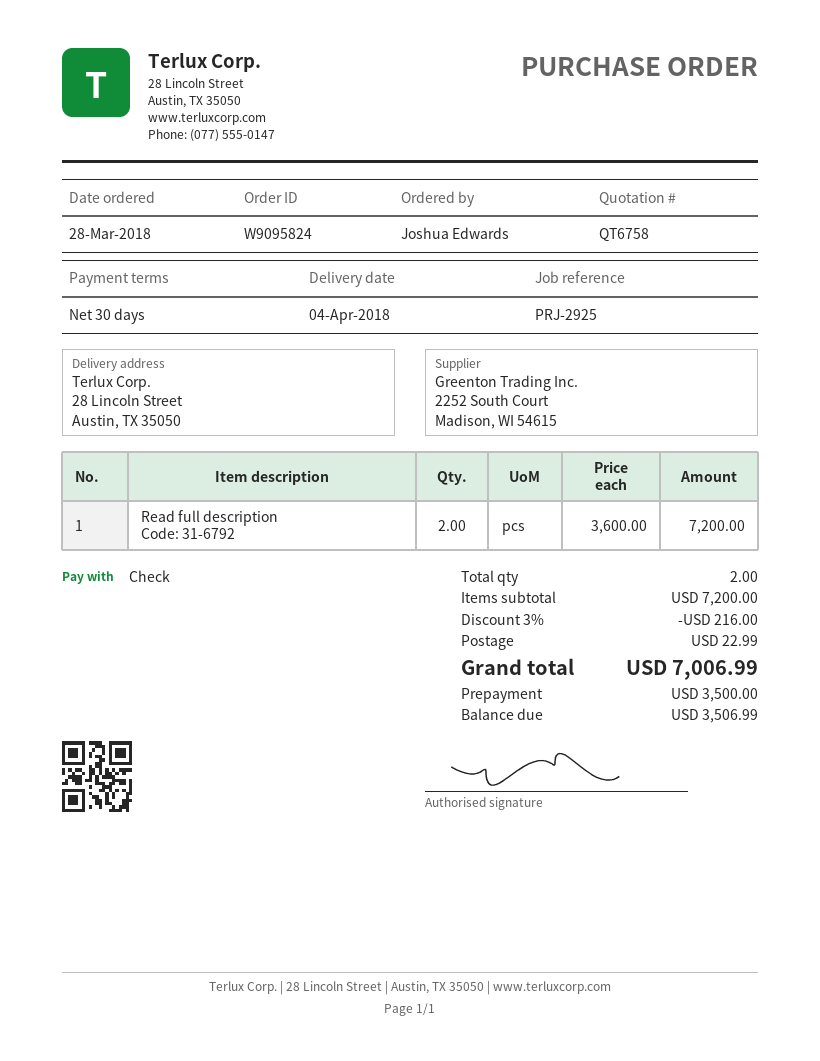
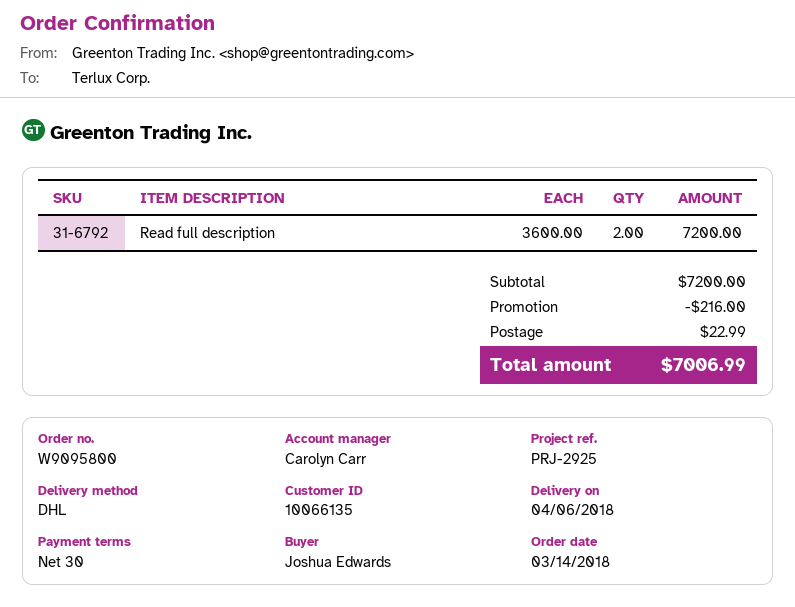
order number: W9095824 -> W9095800
order date: 2018-03-28 -> 2018-03-14
delivery date: 2018-04-04 -> 2018-04-06

